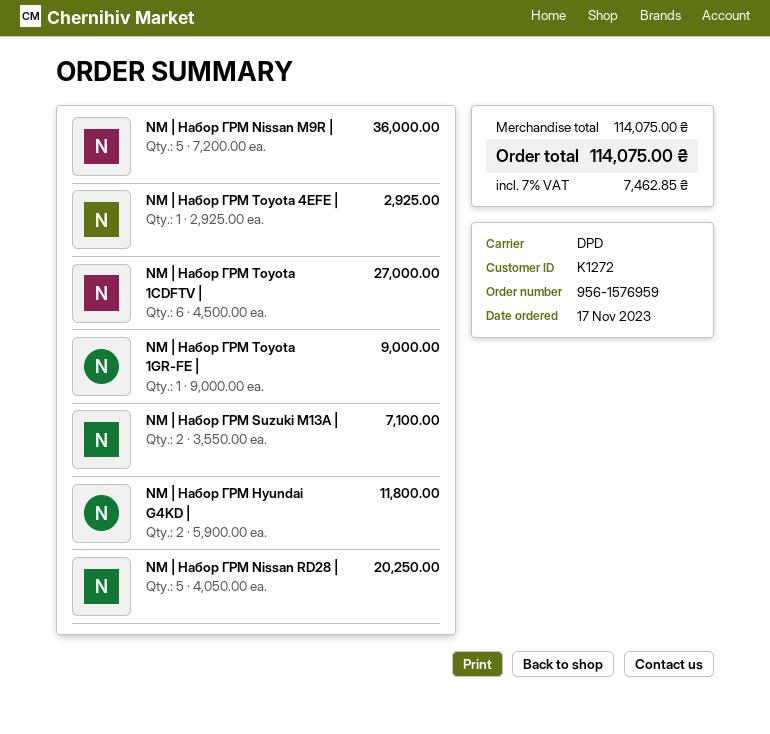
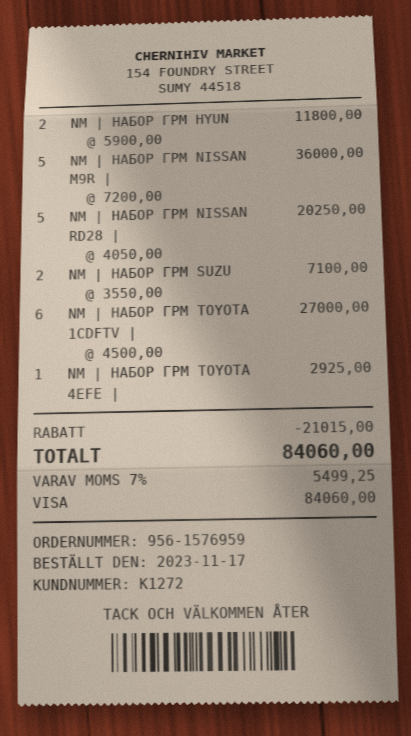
NM | Набор ГРМ Toyota 1GR-FE |: 1 x 9000.00 = 9000.00 -> none
discount: none -> 21015.00
tax: 7% = 7462.85 -> 7% = 5499.25
total: 114075.00 -> 84060.00

